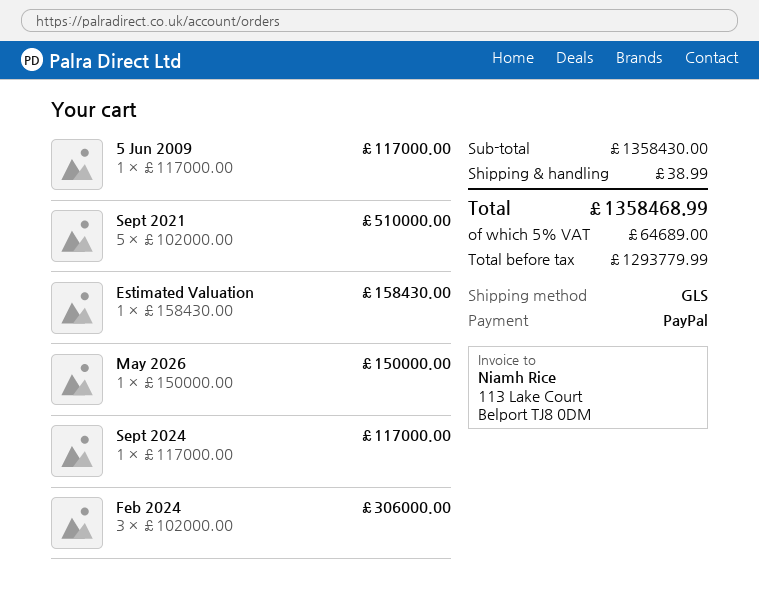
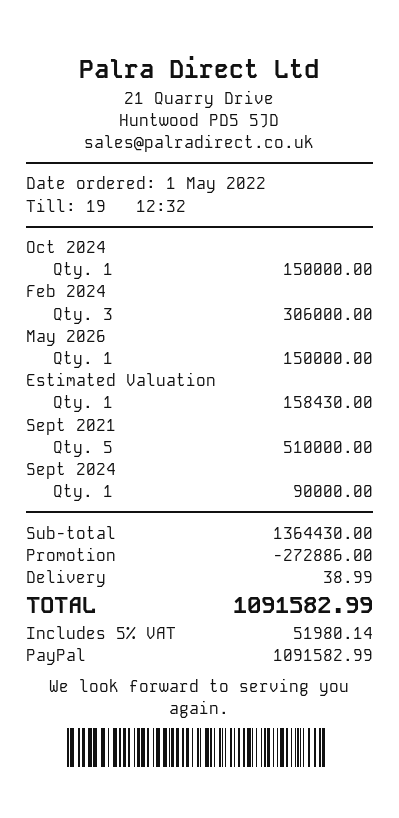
5 Jun 2009: 1 for 117000.00 -> none
Sept 2024: 1 for 117000.00 -> 1 for 90000.00
Oct 2024: none -> 1 for 150000.00
subtotal: 1358430.00 -> 1364430.00
discount: none -> 272886.00
tax: 5% = 64689.00 -> 5% = 51980.14
total: 1358468.99 -> 1091582.99

